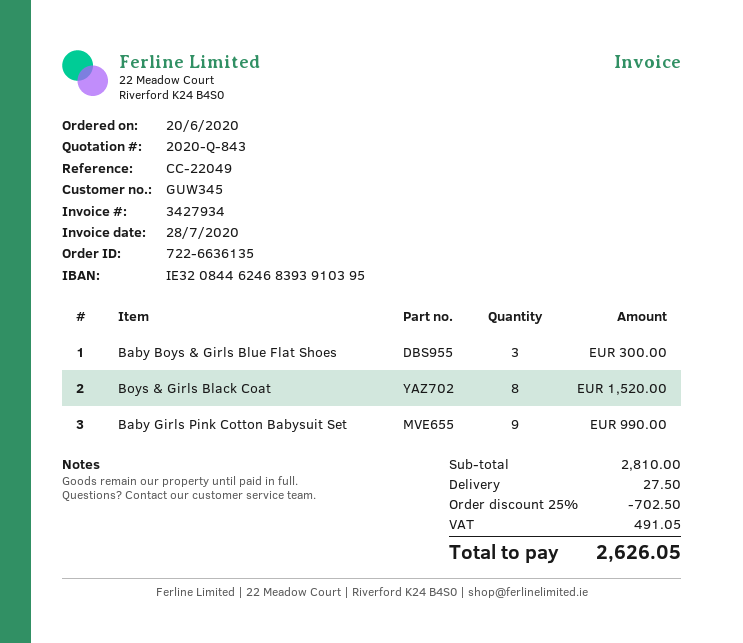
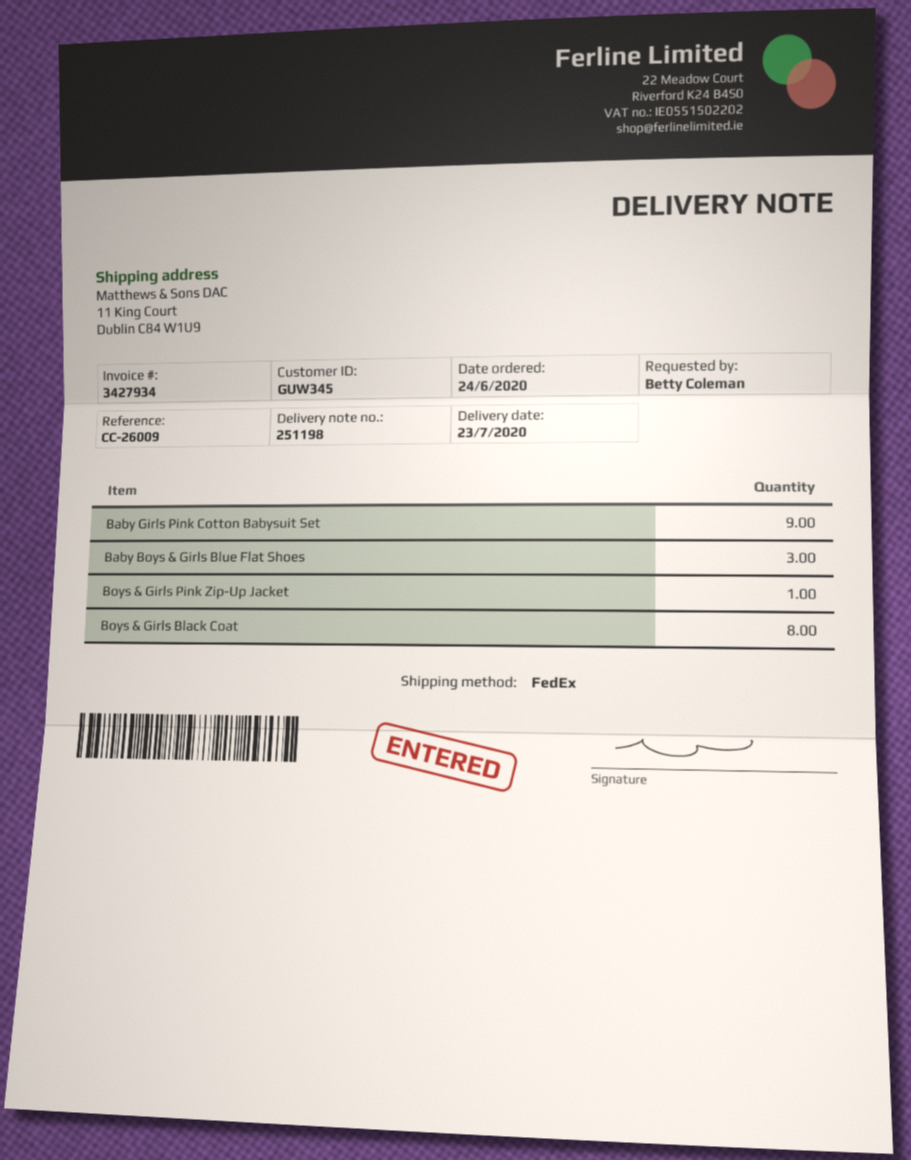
order date: 2020-06-20 -> 2020-06-24
reference: CC-22049 -> CC-26009
Boys & Girls Pink Zip-Up Jacket: none -> 1

